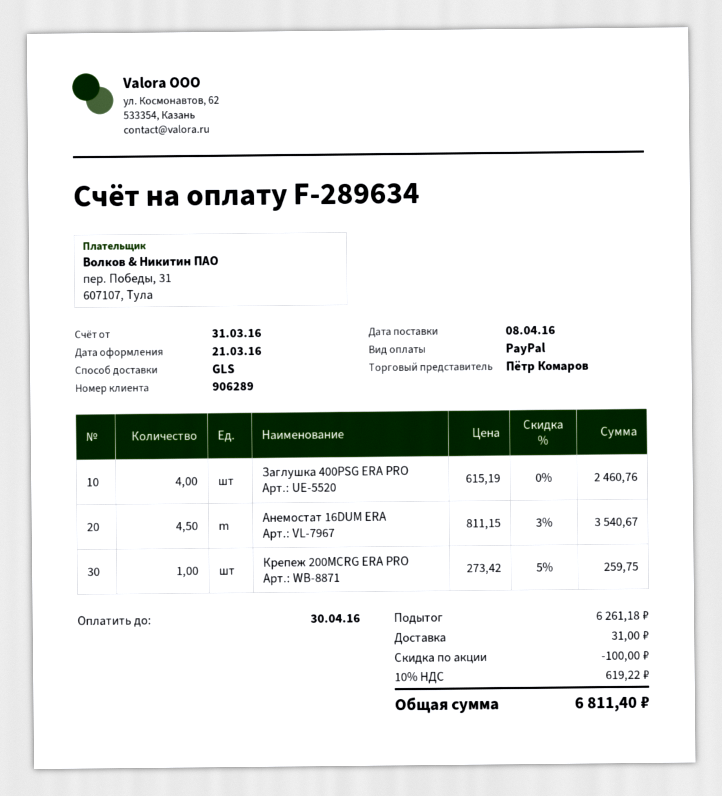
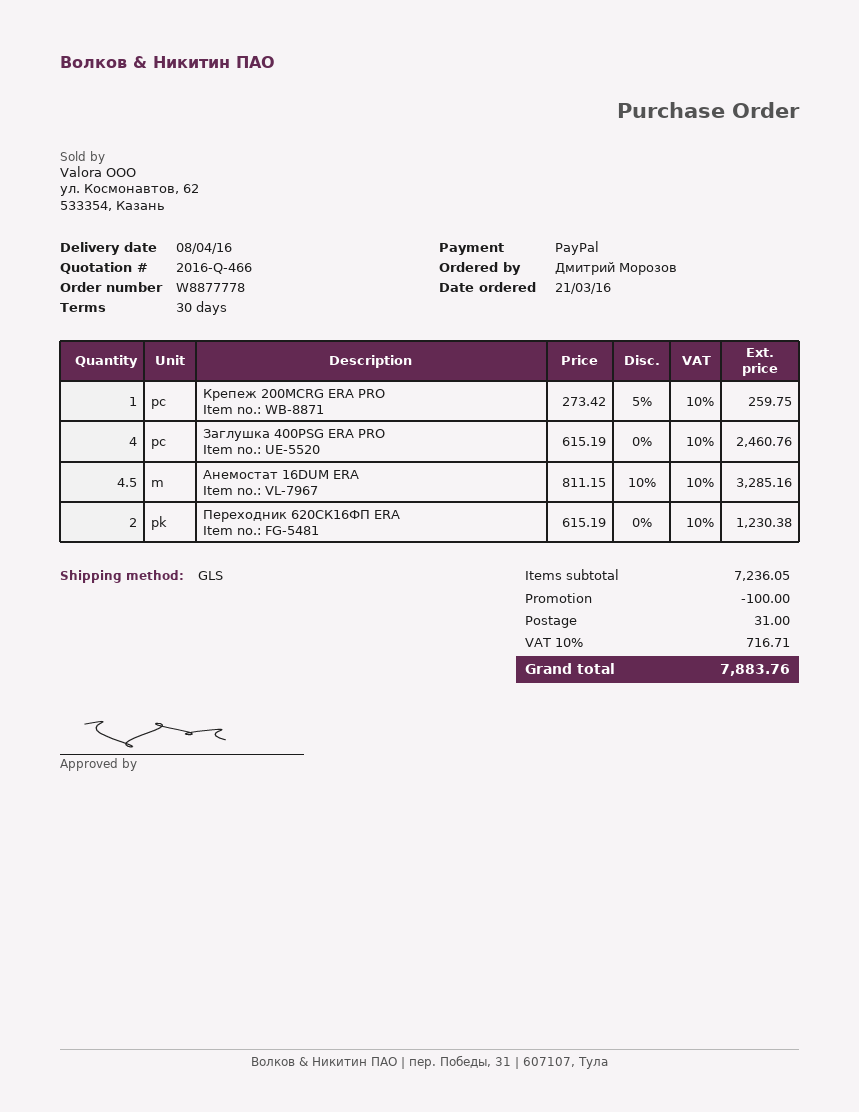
Анемостат 16DUM ERA: 4.5 x 811.15 - 3% = 3540.67 -> 4.5 x 811.15 - 10% = 3285.16
Переходник 620СК16ФП ERA: none -> 2 x 615.19 = 1230.38
subtotal: 6261.18 -> 7236.05
tax: 10% = 619.22 -> 10% = 716.71
total: 6811.40 -> 7883.76

